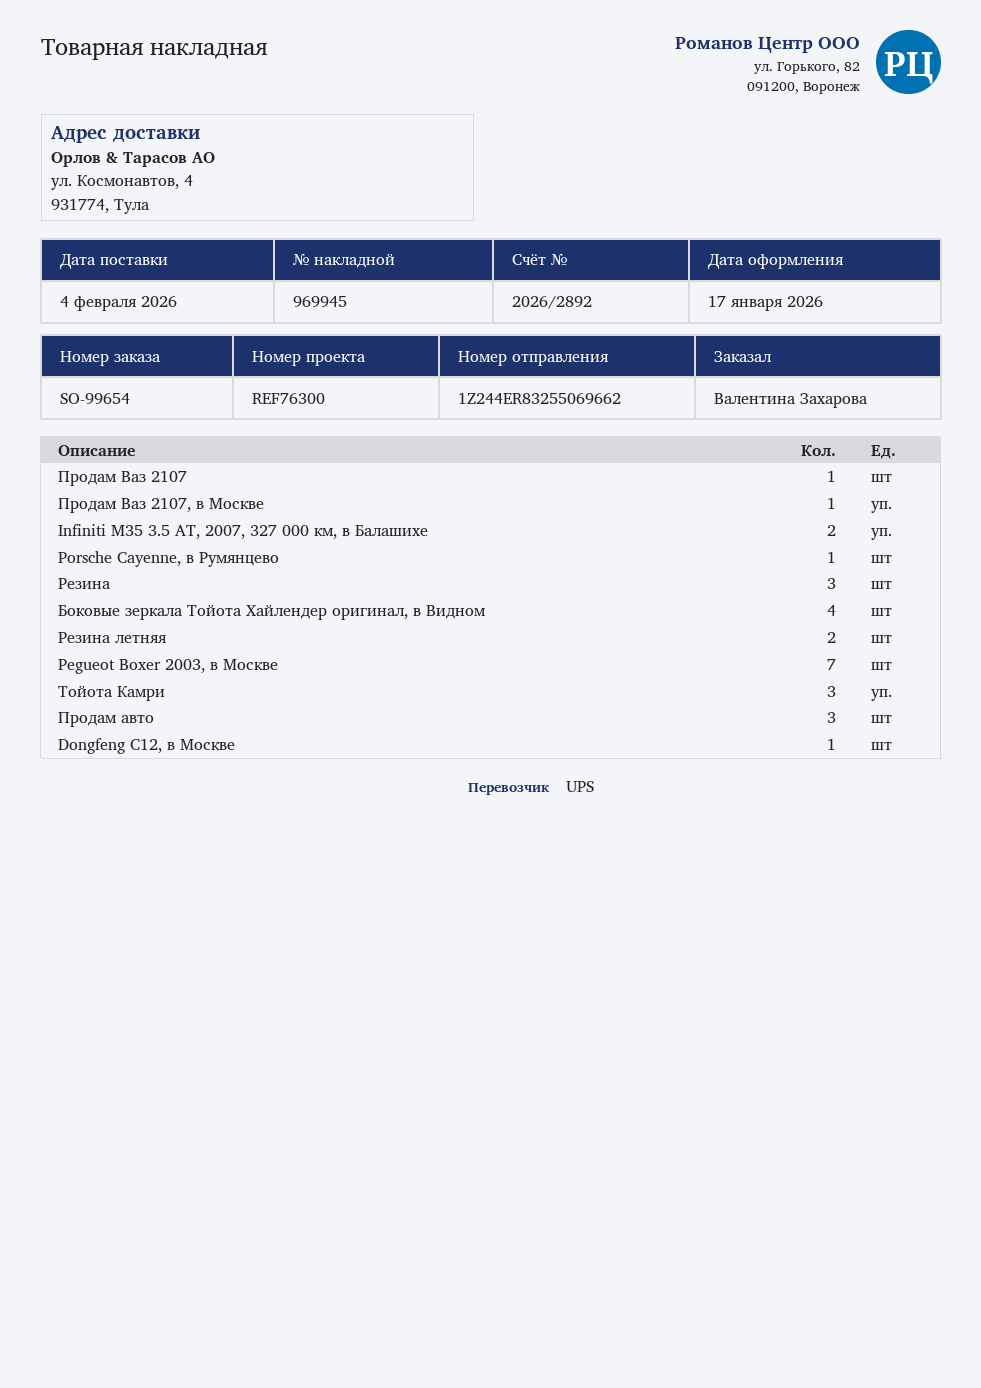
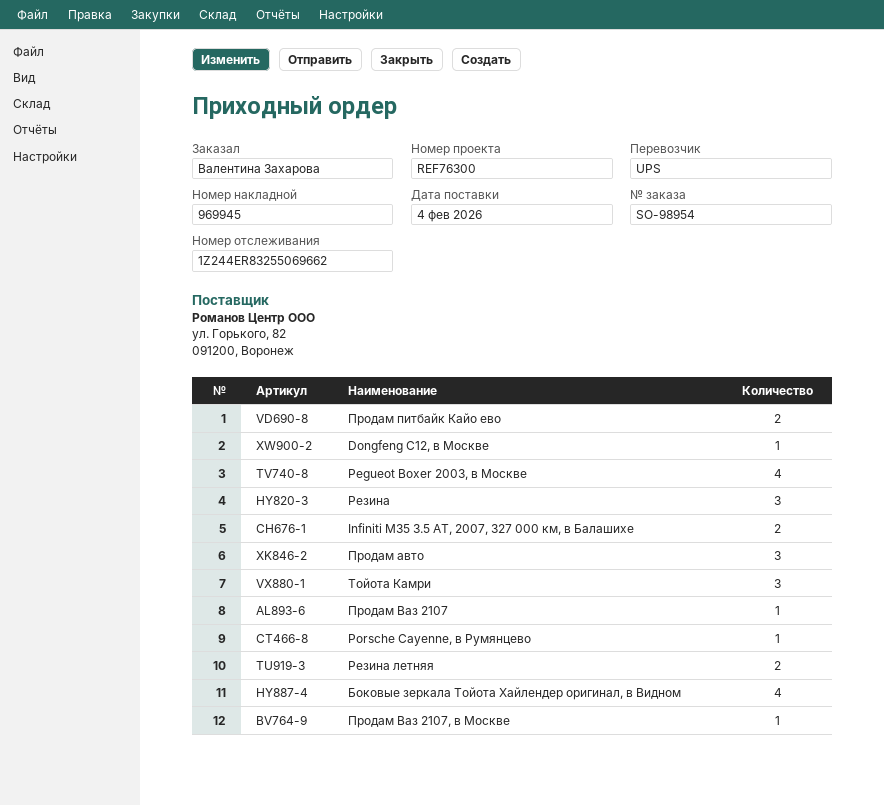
order number: SO-99654 -> SO-98954
Pegueot Boxer 2003, в Москве: 7 -> 4
Продам питбайк Кайо ево: none -> 2

